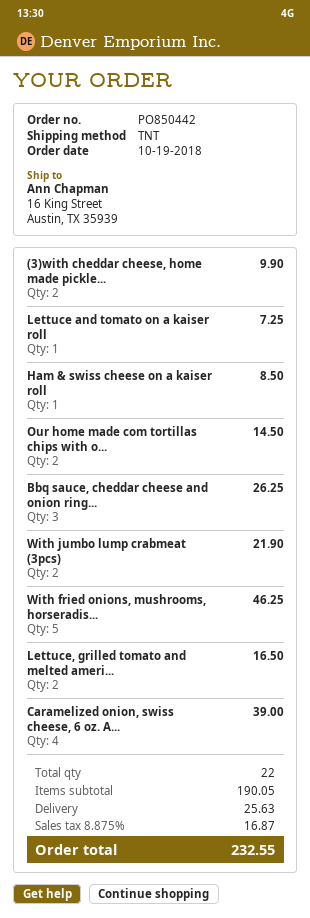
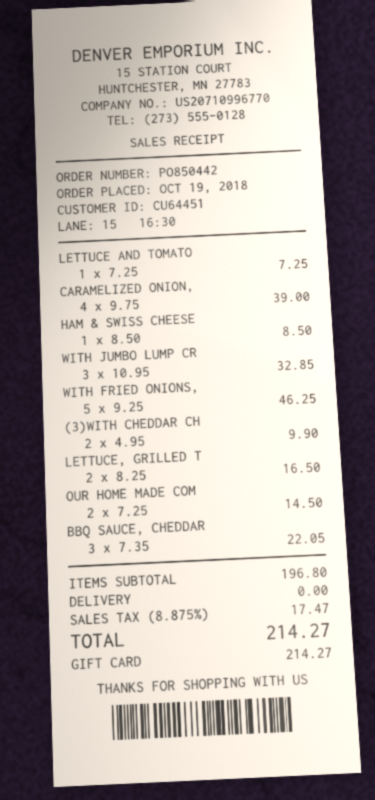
Bbq sauce, cheddar cheese and onion ring...: 3 for 26.25 -> 3 for 22.05
With jumbo lump crabmeat (3pcs): 2 for 21.90 -> 3 for 32.85
subtotal: 190.05 -> 196.80
shipping: 25.63 -> 0.00
tax: 8.875% = 16.87 -> 8.875% = 17.47
total: 232.55 -> 214.27

